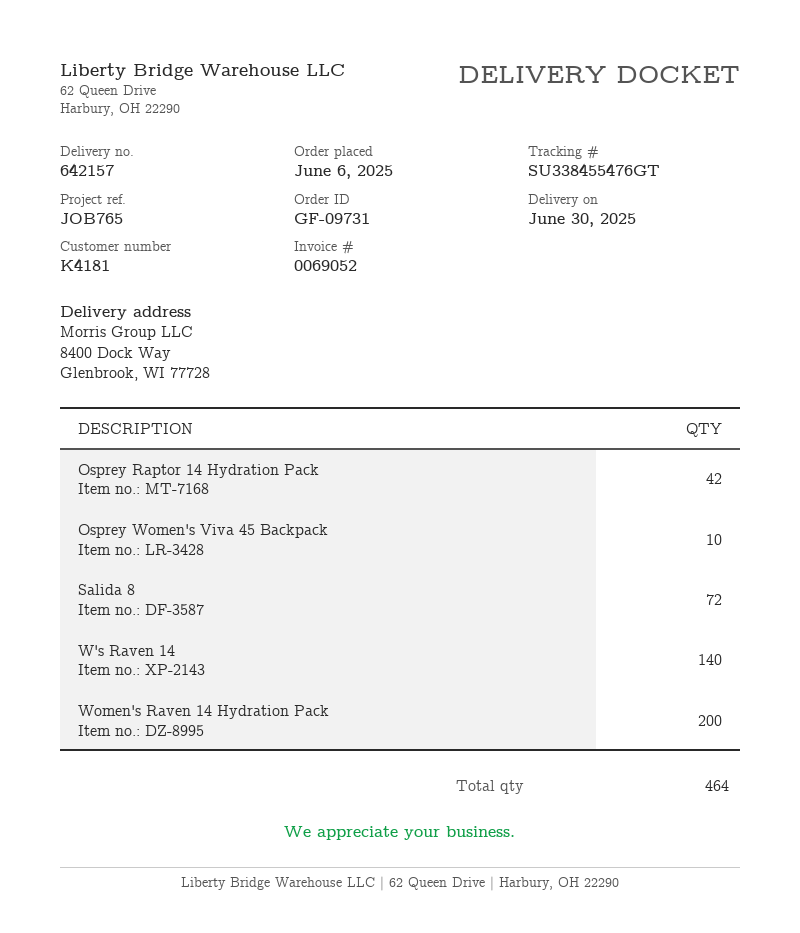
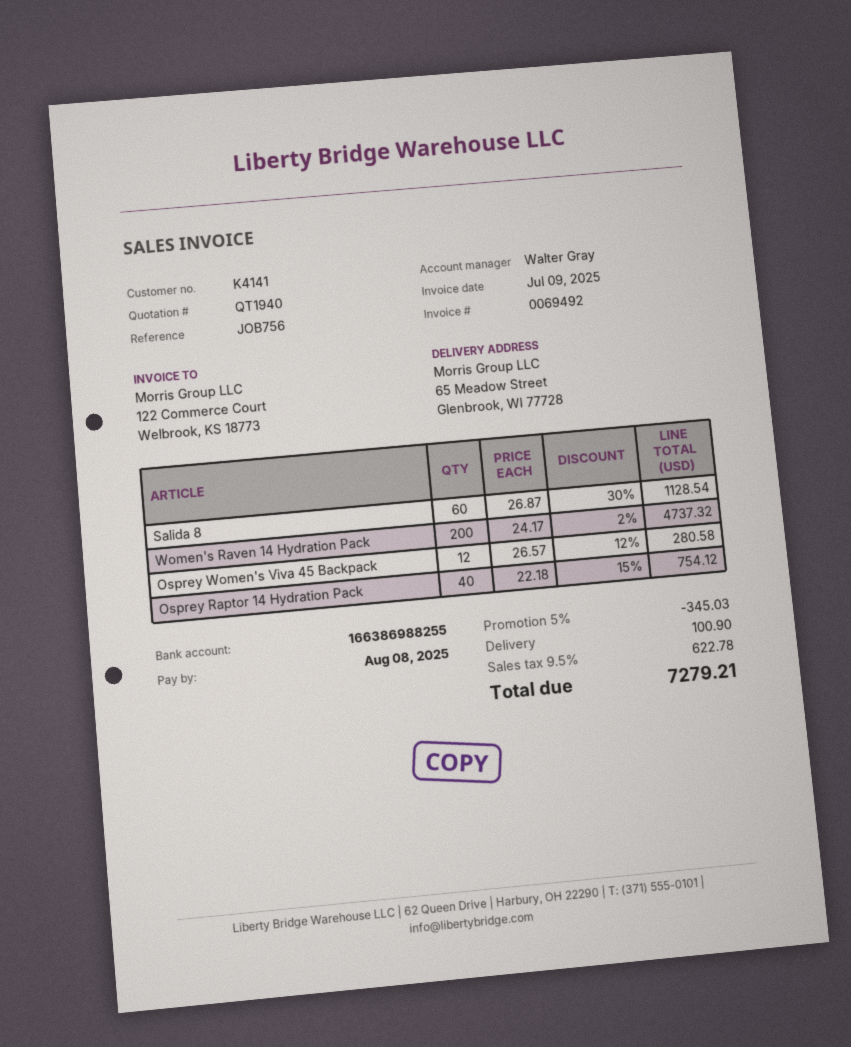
invoice number: 0069052 -> 0069492
customer number: K4181 -> K4141
reference: JOB765 -> JOB756
ship to: 8400 Dock Way, Glenbrook, WI 77728 -> 65 Meadow Street, Glenbrook, WI 77728
Osprey Raptor 14 Hydration Pack: 42 -> 40
Osprey Women's Viva 45 Backpack: 10 -> 12
Salida 8: 72 -> 60
W's Raven 14: 140 -> none

